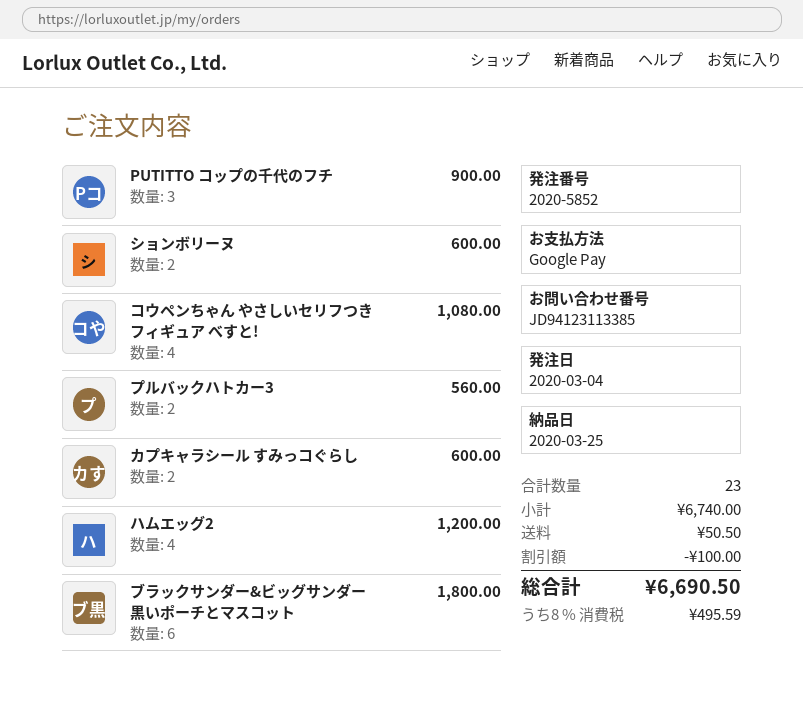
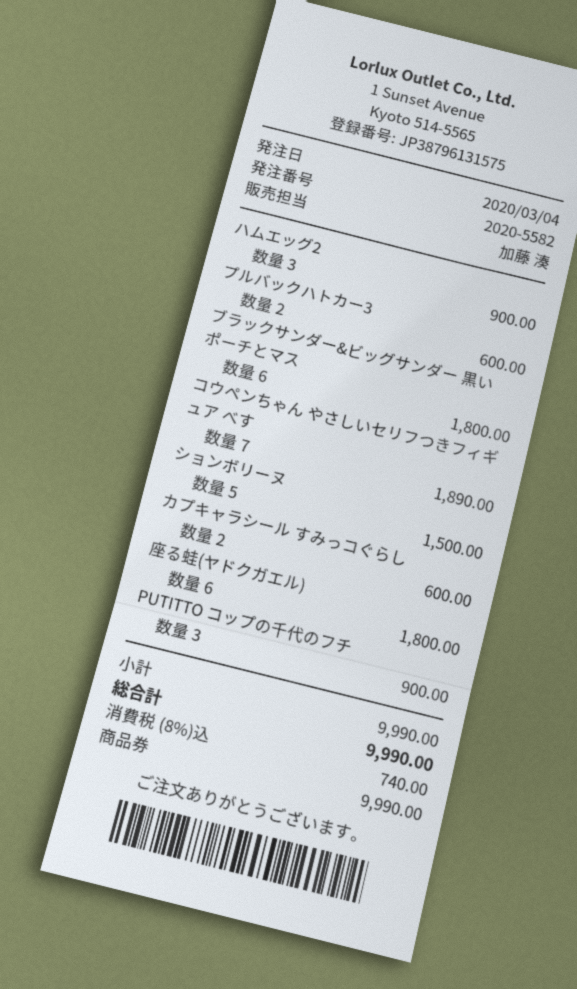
order number: 2020-5852 -> 2020-5582
payment method: Google Pay -> gift card
ションボリーヌ: 2 for 600.00 -> 5 for 1500.00
コウペンちゃん やさしいセリフつきフィギュア べすと!: 4 for 1080.00 -> 7 for 1890.00
プルバックハトカー3: 2 for 560.00 -> 2 for 600.00
ハムエッグ2: 4 for 1200.00 -> 3 for 900.00
座る蛙(ヤドクガエル): none -> 6 for 1800.00
subtotal: 6740.00 -> 9990.00
discount: 100.00 -> none
shipping: 50.50 -> none
tax: 8% = 495.59 -> 8% = 740.00
total: 6690.50 -> 9990.00

